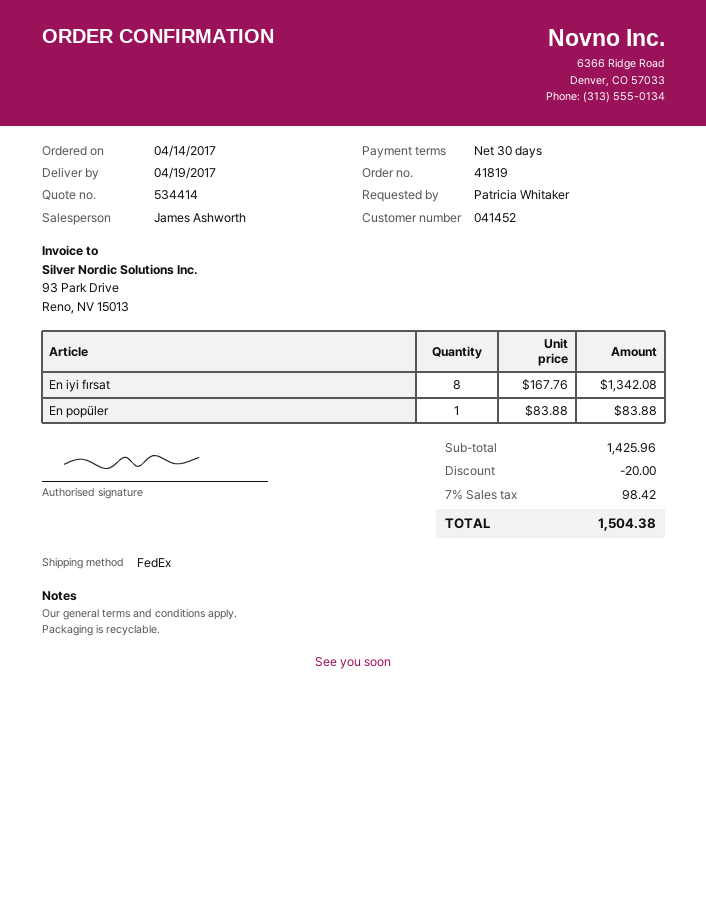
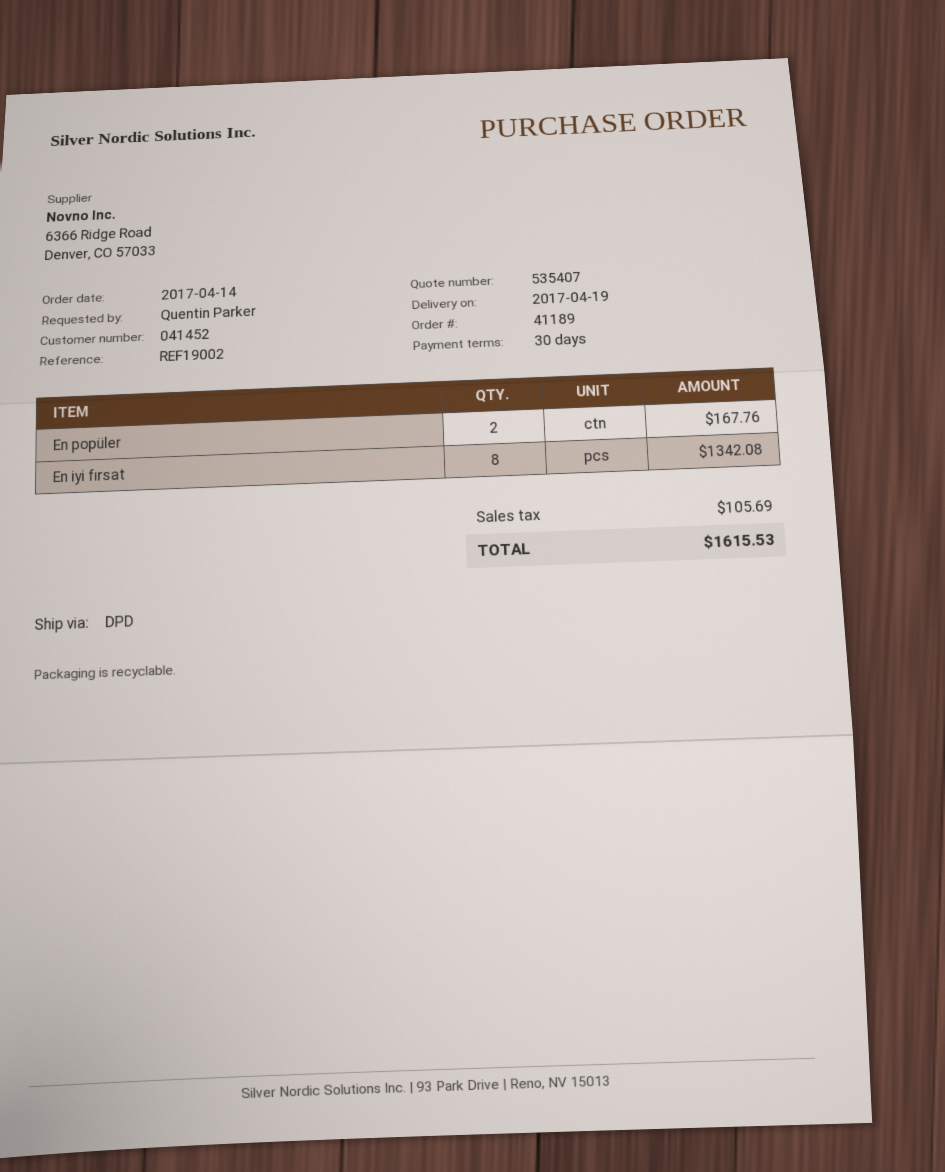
quote number: 534414 -> 535407
order number: 41819 -> 41189
ordered by: Patricia Whitaker -> Quentin Parker
shipping method: FedEx -> DPD
En popüler: 1 for 83.88 -> 2 for 167.76
discount: 20.00 -> none
tax: 98.42 -> 105.69
total: 1504.38 -> 1615.53

